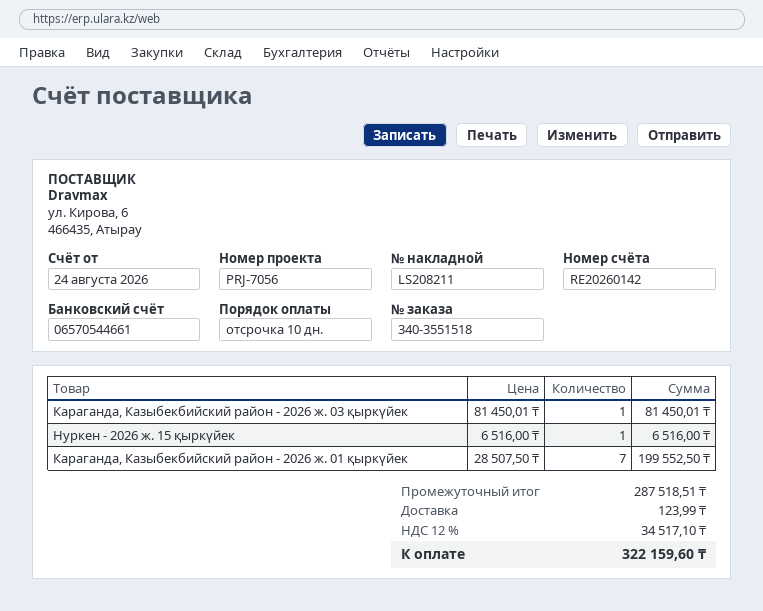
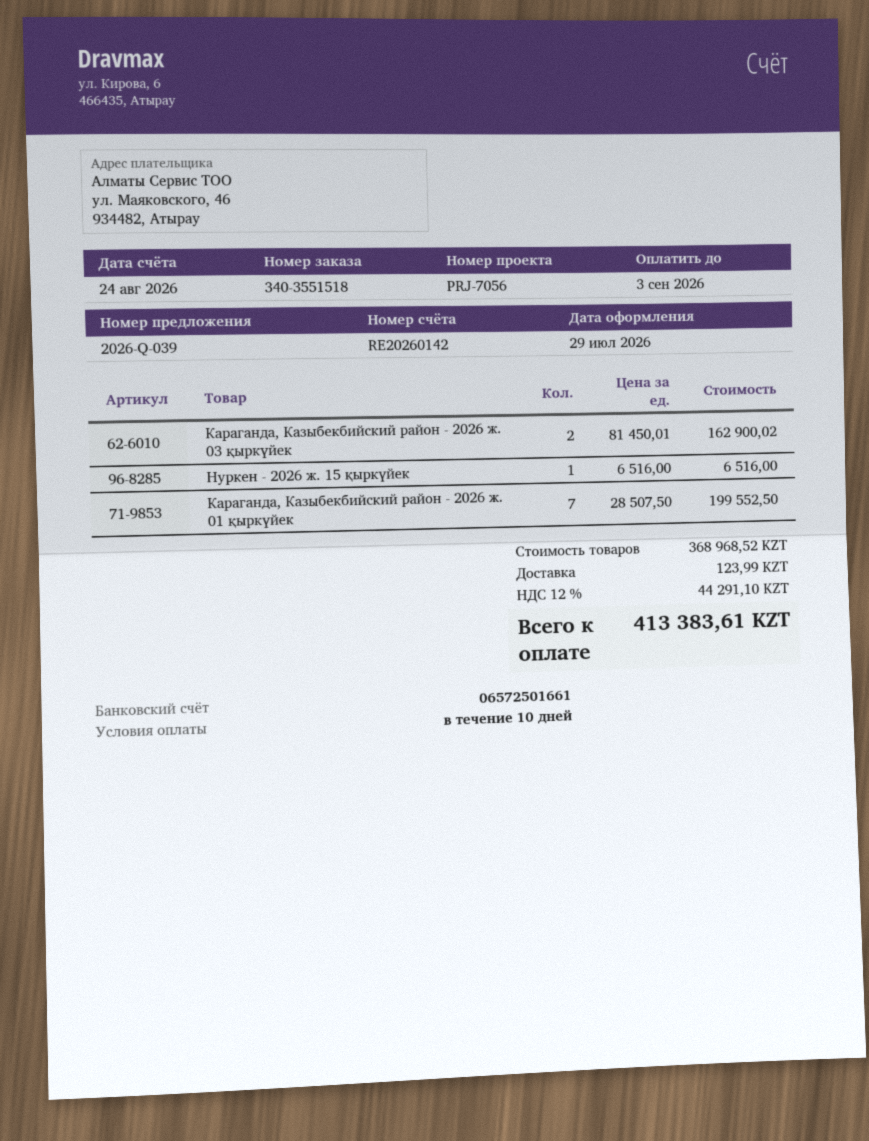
bank account: 06570544661 -> 06572501661
Караганда, Казыбекбийский район - 2026 ж. 03 қыркүйек: 1 x 81450.01 = 81450.01 -> 2 x 81450.01 = 162900.02
subtotal: 287518.51 -> 368968.52
tax: 12% = 34517.10 -> 12% = 44291.10
total: 322159.60 -> 413383.61

